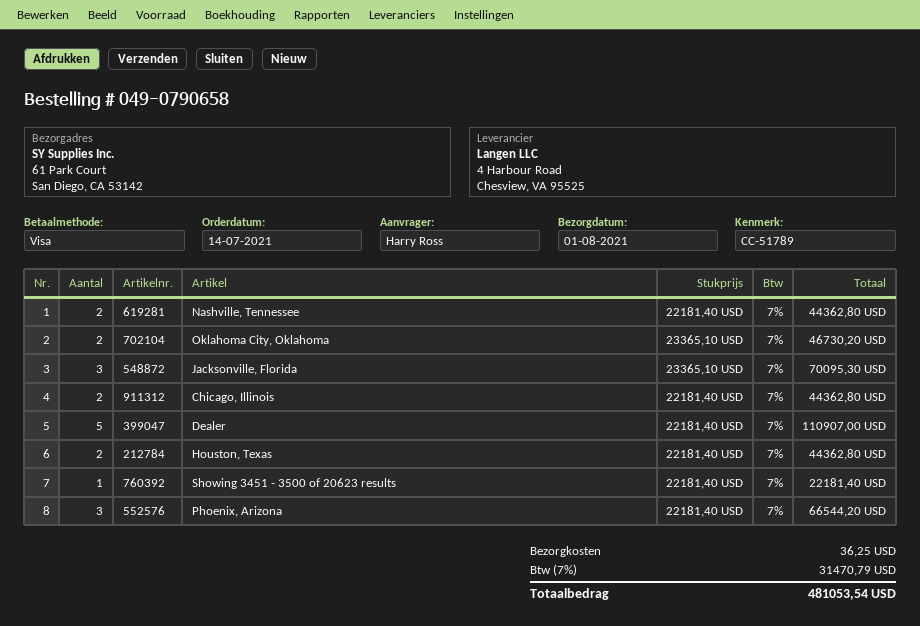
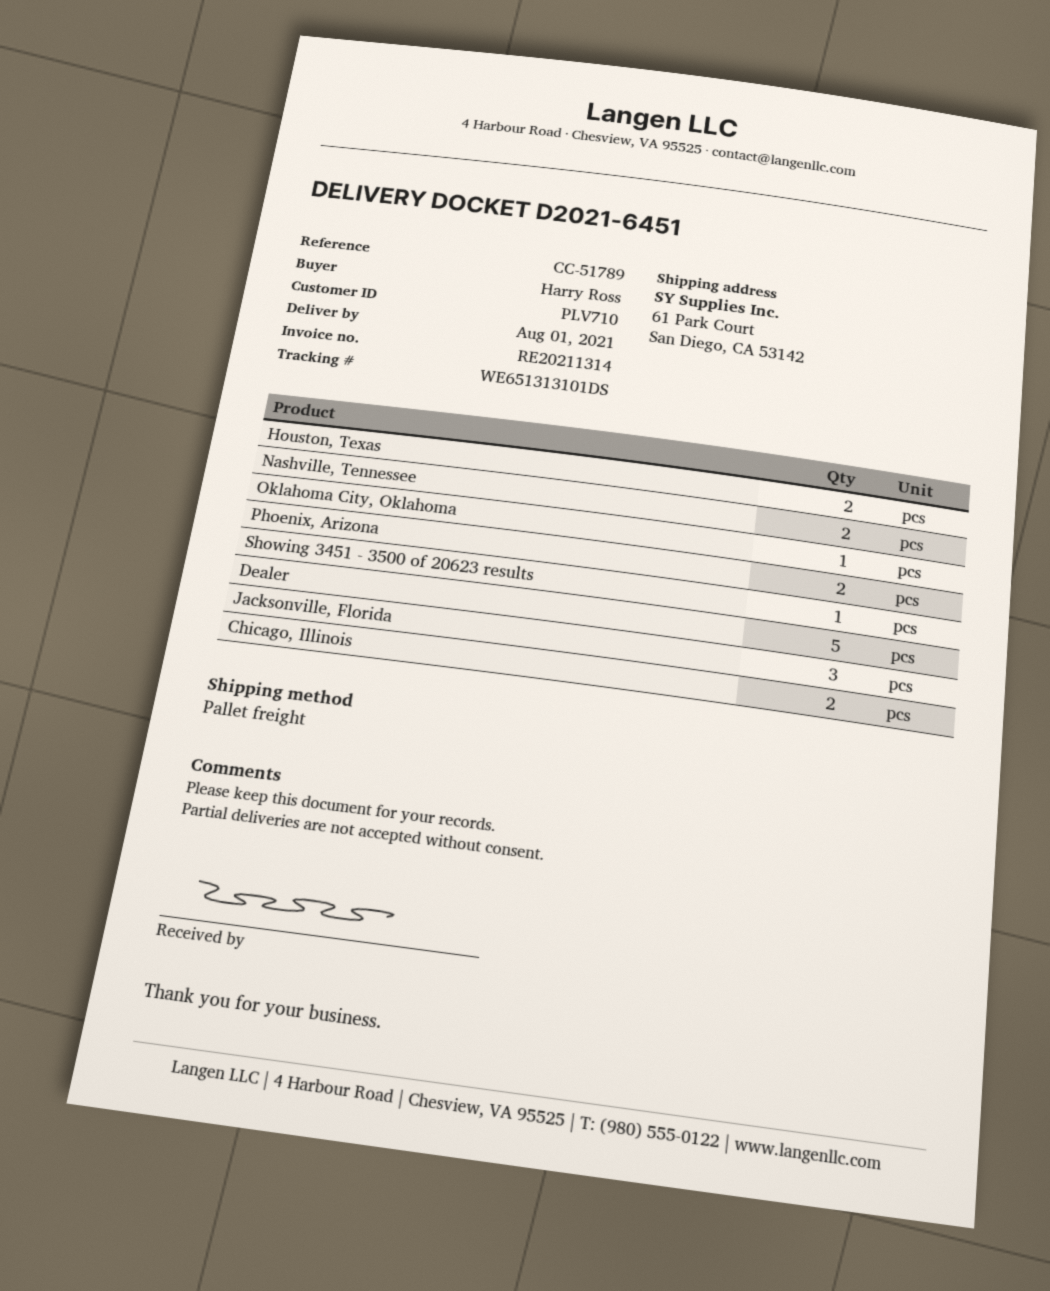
Oklahoma City, Oklahoma: 2 -> 1
Phoenix, Arizona: 3 -> 2

